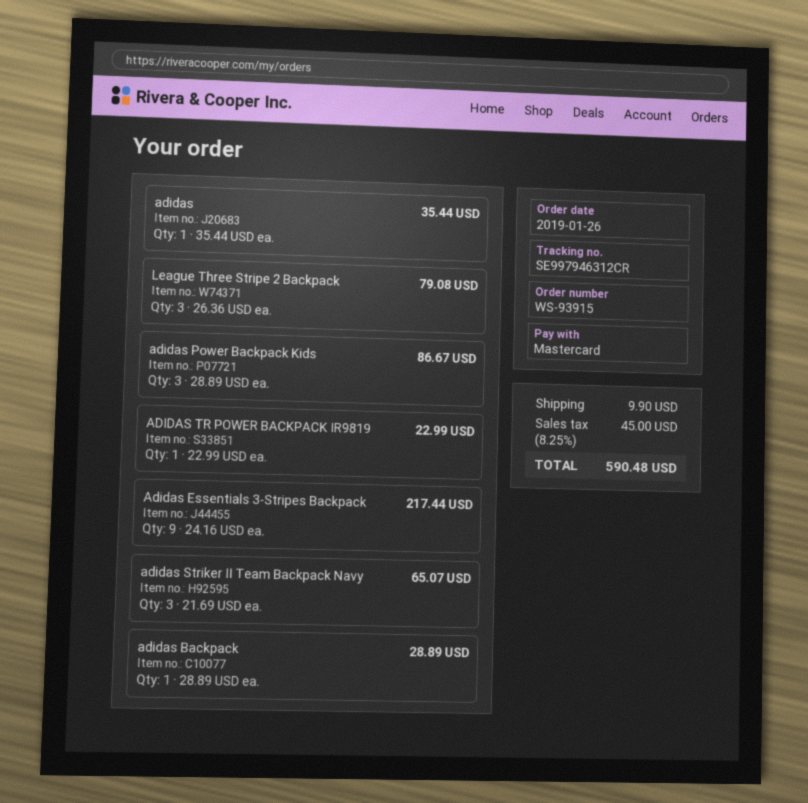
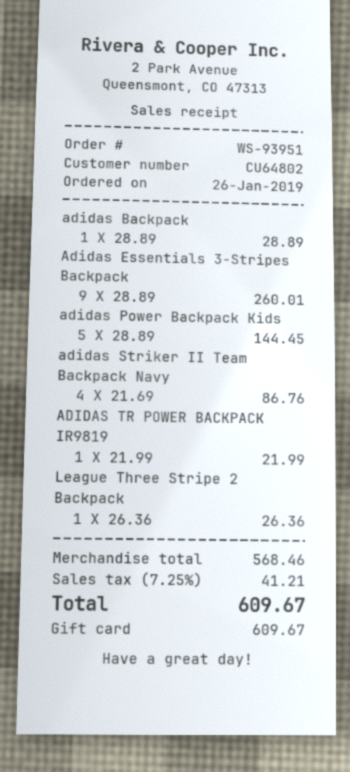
order number: WS-93915 -> WS-93951
payment method: Mastercard -> gift card
adidas: 1 x 35.44 = 35.44 -> none
League Three Stripe 2 Backpack: 3 x 26.36 = 79.08 -> 1 x 26.36 = 26.36
adidas Power Backpack Kids: 3 x 28.89 = 86.67 -> 5 x 28.89 = 144.45
ADIDAS TR POWER BACKPACK IR9819: 1 x 22.99 = 22.99 -> 1 x 21.99 = 21.99
Adidas Essentials 3-Stripes Backpack: 9 x 24.16 = 217.44 -> 9 x 28.89 = 260.01
adidas Striker II Team Backpack Navy: 3 x 21.69 = 65.07 -> 4 x 21.69 = 86.76
shipping: 9.90 -> none
tax: 8.25% = 45.00 -> 7.25% = 41.21
total: 590.48 -> 609.67

